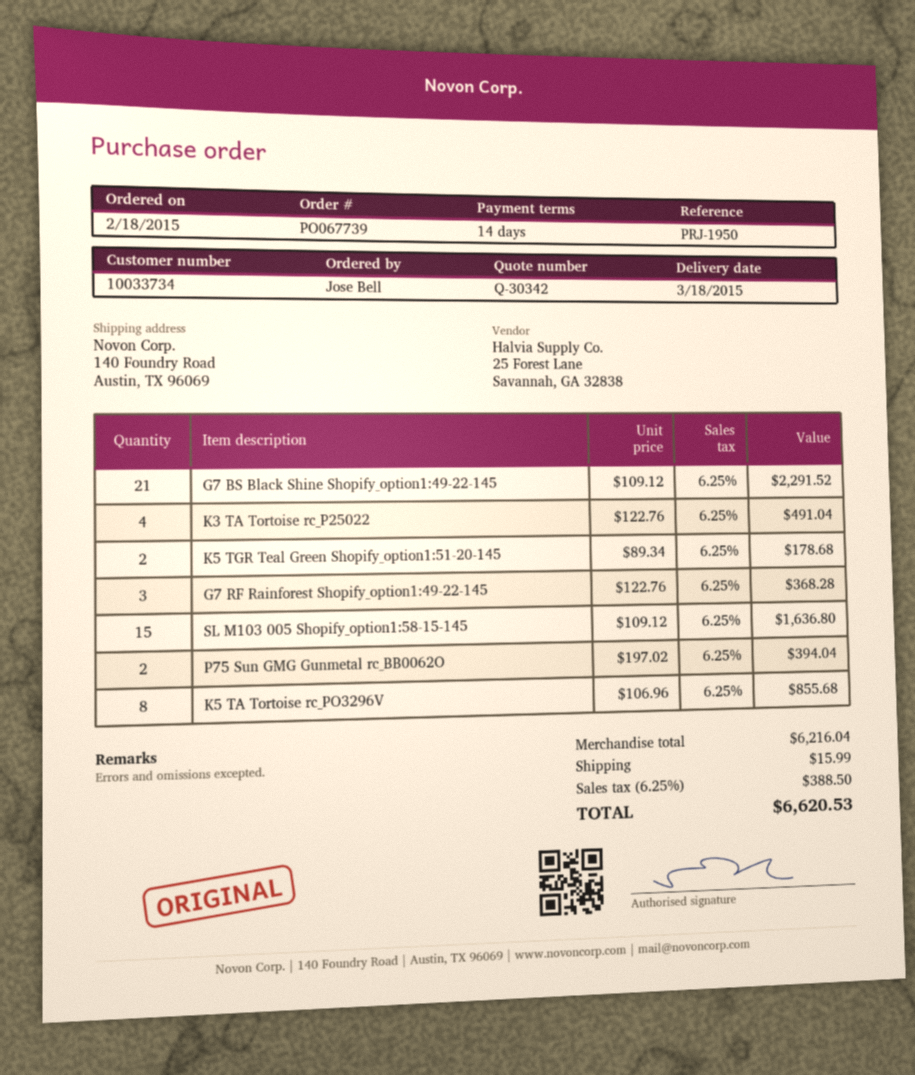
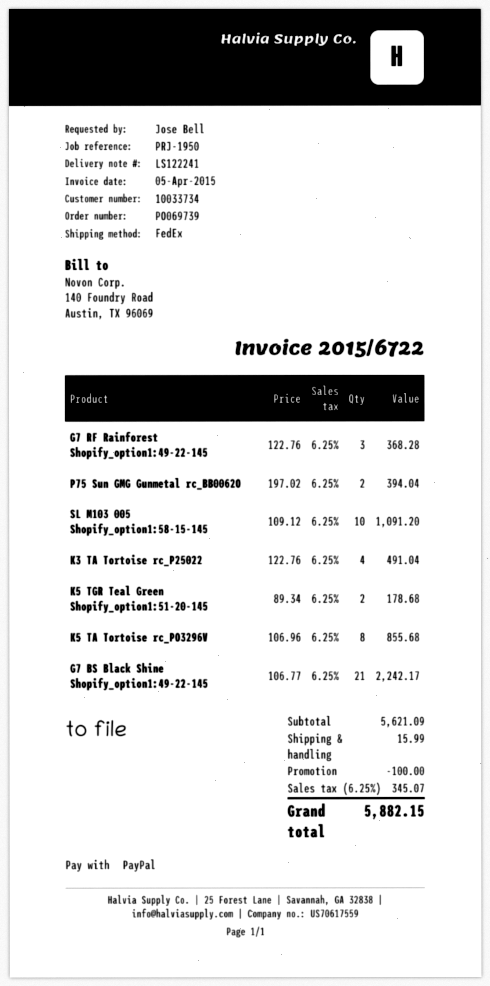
order number: PO067739 -> PO069739
G7 BS Black Shine Shopify_option1:49-22-145: 21 x 109.12 = 2291.52 -> 21 x 106.77 = 2242.17
SL M103 005 Shopify_option1:58-15-145: 15 x 109.12 = 1636.80 -> 10 x 109.12 = 1091.20
subtotal: 6216.04 -> 5621.09
discount: none -> 100.00
tax: 6.25% = 388.50 -> 6.25% = 345.07
total: 6620.53 -> 5882.15

